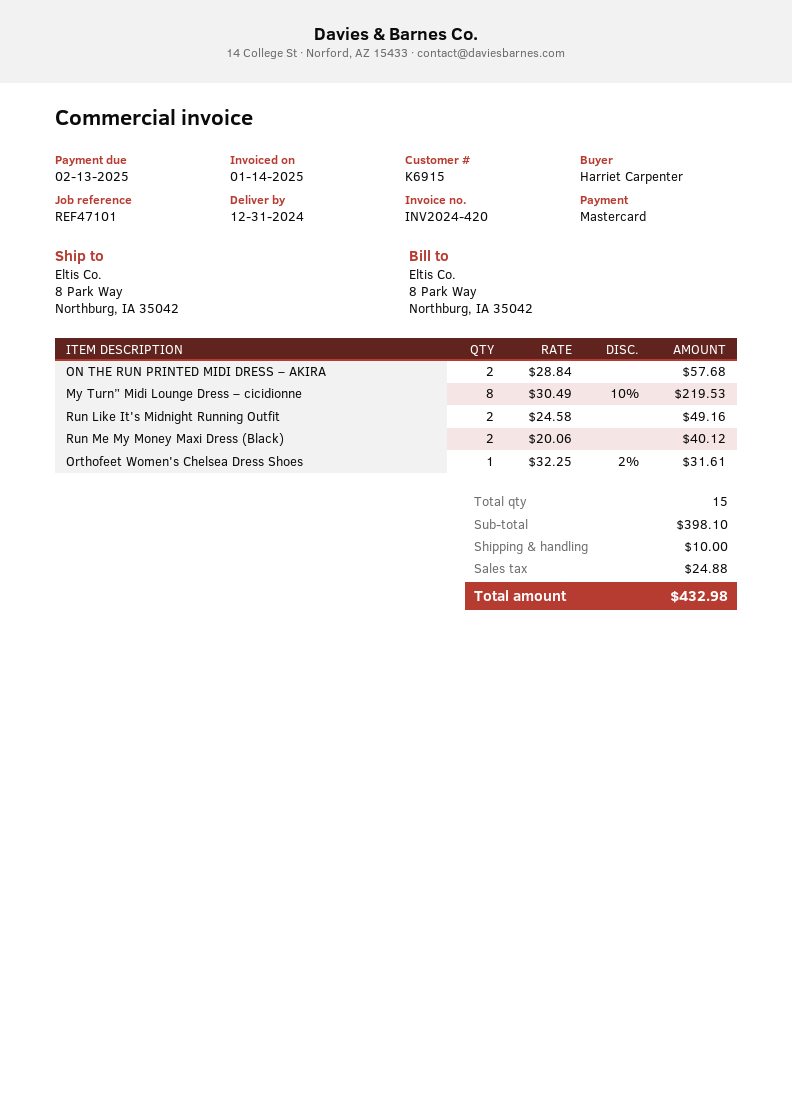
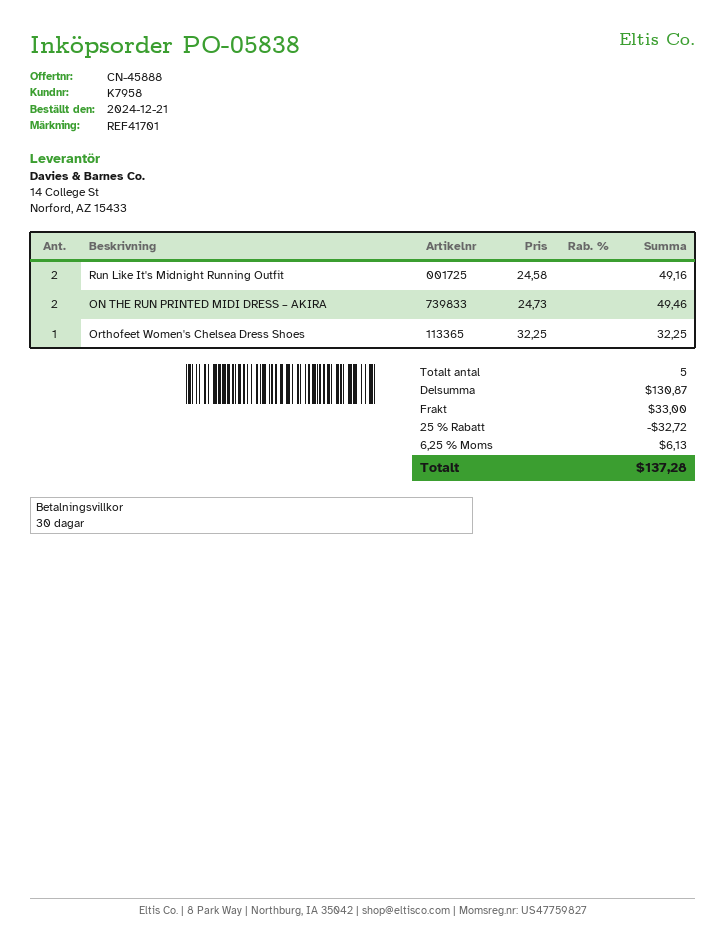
customer number: K6915 -> K7958
reference: REF47101 -> REF41701
ON THE RUN PRINTED MIDI DRESS – AKIRA: 2 x 28.84 = 57.68 -> 2 x 24.73 = 49.46
My Turn” Midi Lounge Dress – cicidionne: 8 x 30.49 - 10% = 219.53 -> none
Run Me My Money Maxi Dress (Black): 2 x 20.06 = 40.12 -> none
Orthofeet Women's Chelsea Dress Shoes: 1 x 32.25 - 2% = 31.61 -> 1 x 32.25 = 32.25
total quantity: 15 -> 5
subtotal: 398.10 -> 130.87
discount: none -> 25% = 32.72
shipping: 10.00 -> 33.00
tax: 24.88 -> 6.13
total: 432.98 -> 137.28

